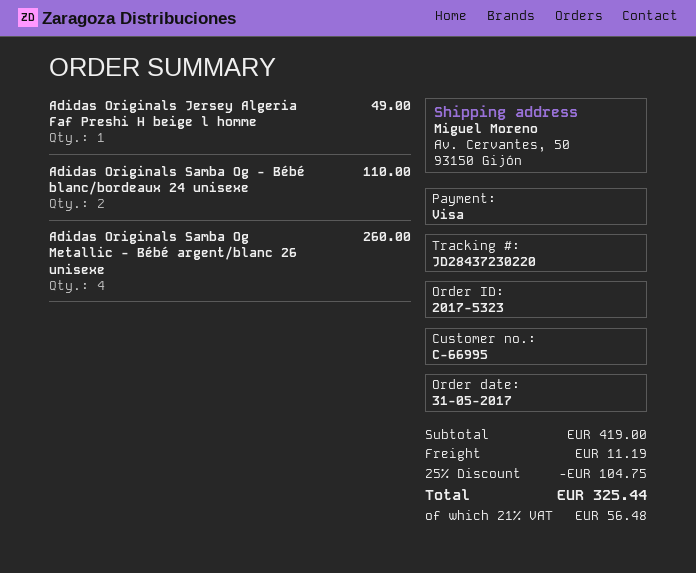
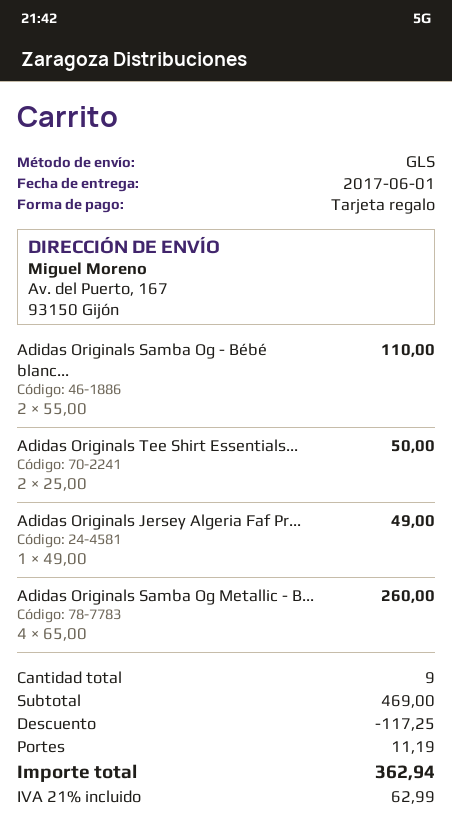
payment method: Visa -> gift card
ship to: Av. Cervantes, 50, 93150 Gijón -> Av. del Puerto, 167, 93150 Gijón
Adidas Originals Tee Shirt Essentials...: none -> 2 for 50.00
subtotal: 419.00 -> 469.00
discount: 104.75 -> 117.25
tax: 21% = 56.48 -> 21% = 62.99
total: 325.44 -> 362.94

